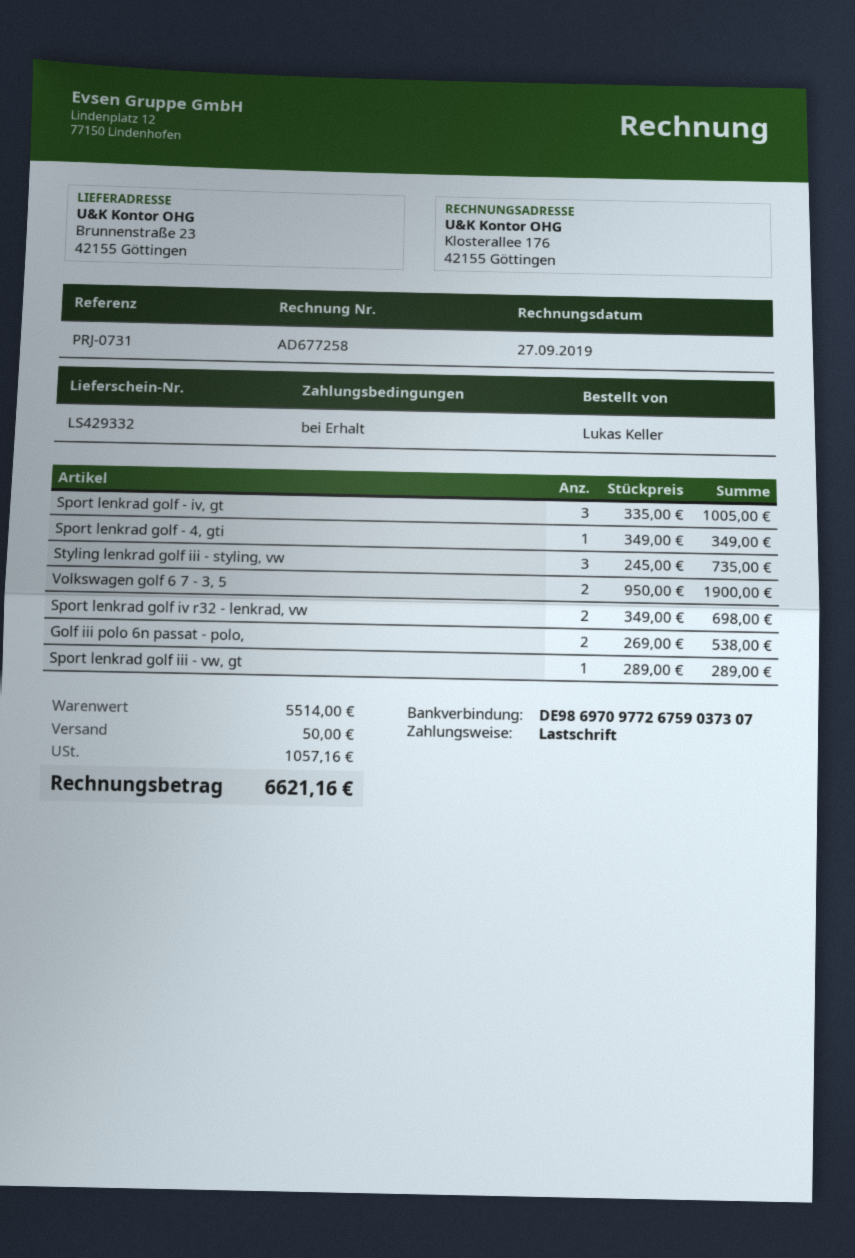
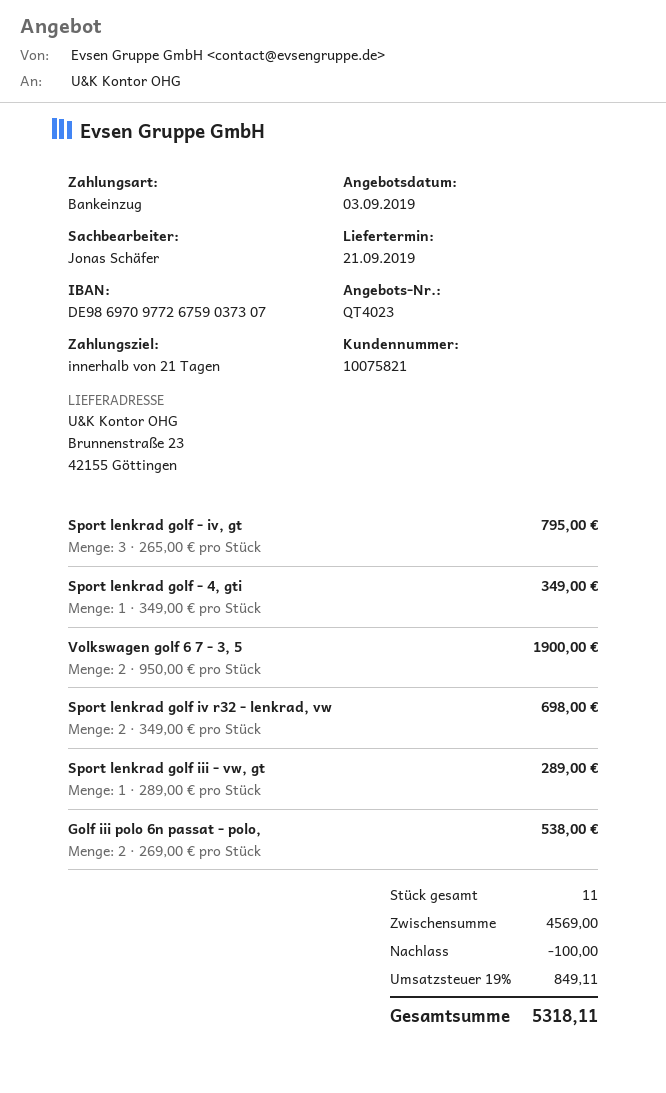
payment terms: on receipt -> 21 days
Sport lenkrad golf - iv, gt: 3 x 335.00 = 1005.00 -> 3 x 265.00 = 795.00
Styling lenkrad golf iii - styling, vw: 3 x 245.00 = 735.00 -> none
subtotal: 5514.00 -> 4569.00
discount: none -> 100.00
shipping: 50.00 -> none
tax: 1057.16 -> 849.11
total: 6621.16 -> 5318.11

